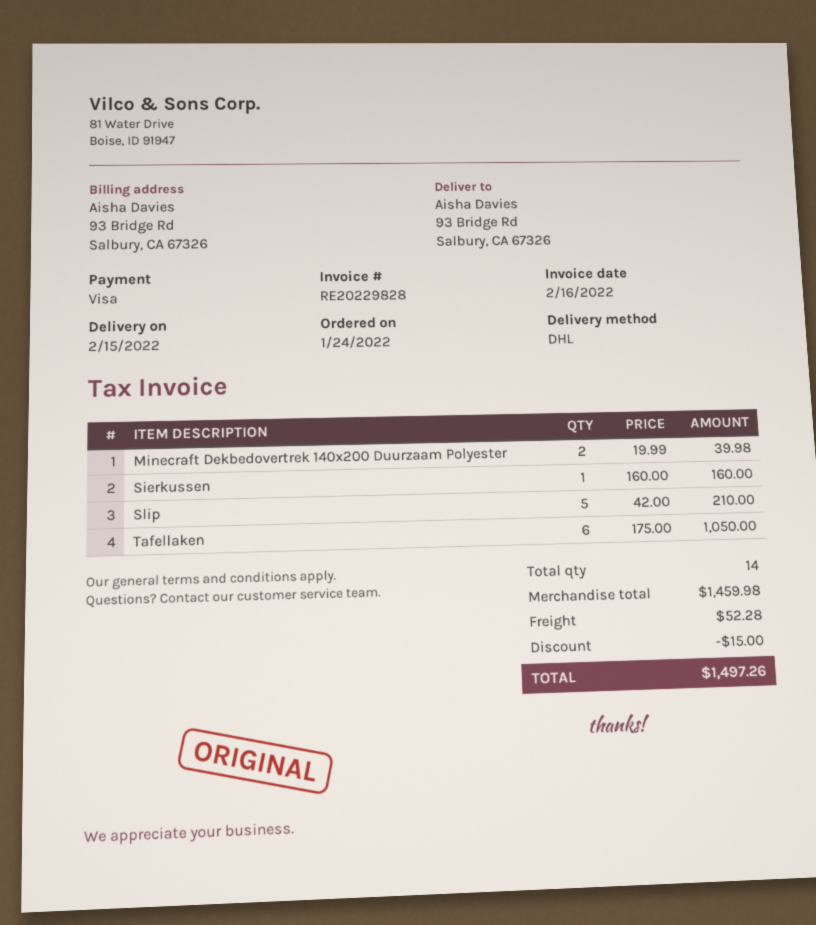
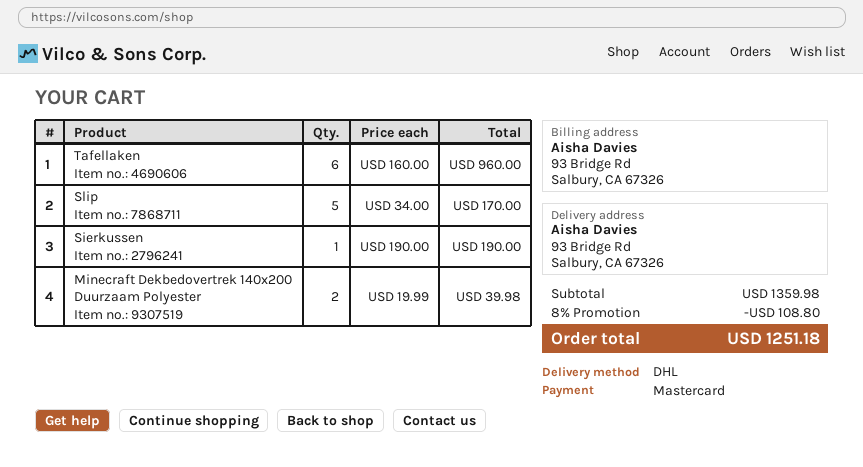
payment method: Visa -> Mastercard
Sierkussen: 1 x 160.00 = 160.00 -> 1 x 190.00 = 190.00
Slip: 5 x 42.00 = 210.00 -> 5 x 34.00 = 170.00
Tafellaken: 6 x 175.00 = 1050.00 -> 6 x 160.00 = 960.00
subtotal: 1459.98 -> 1359.98
discount: 15.00 -> 108.80
shipping: 52.28 -> none
total: 1497.26 -> 1251.18

